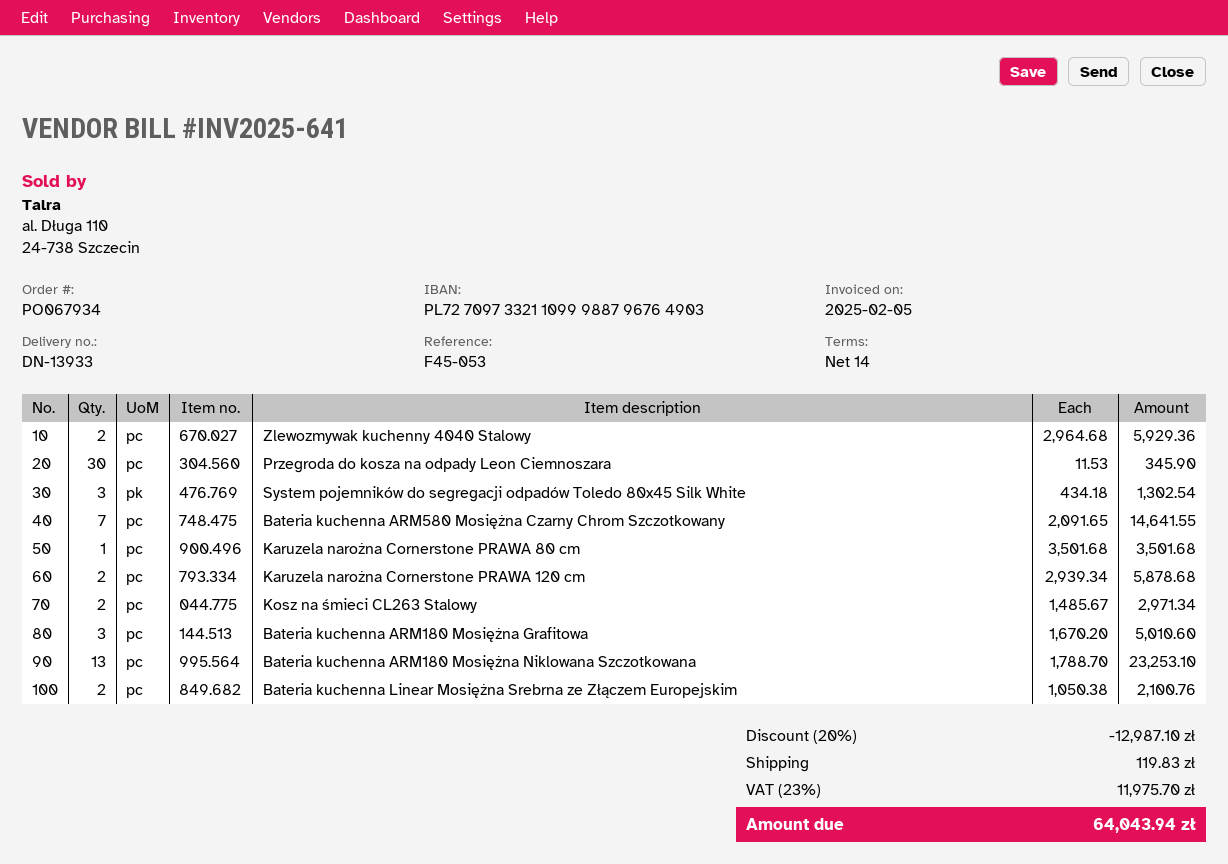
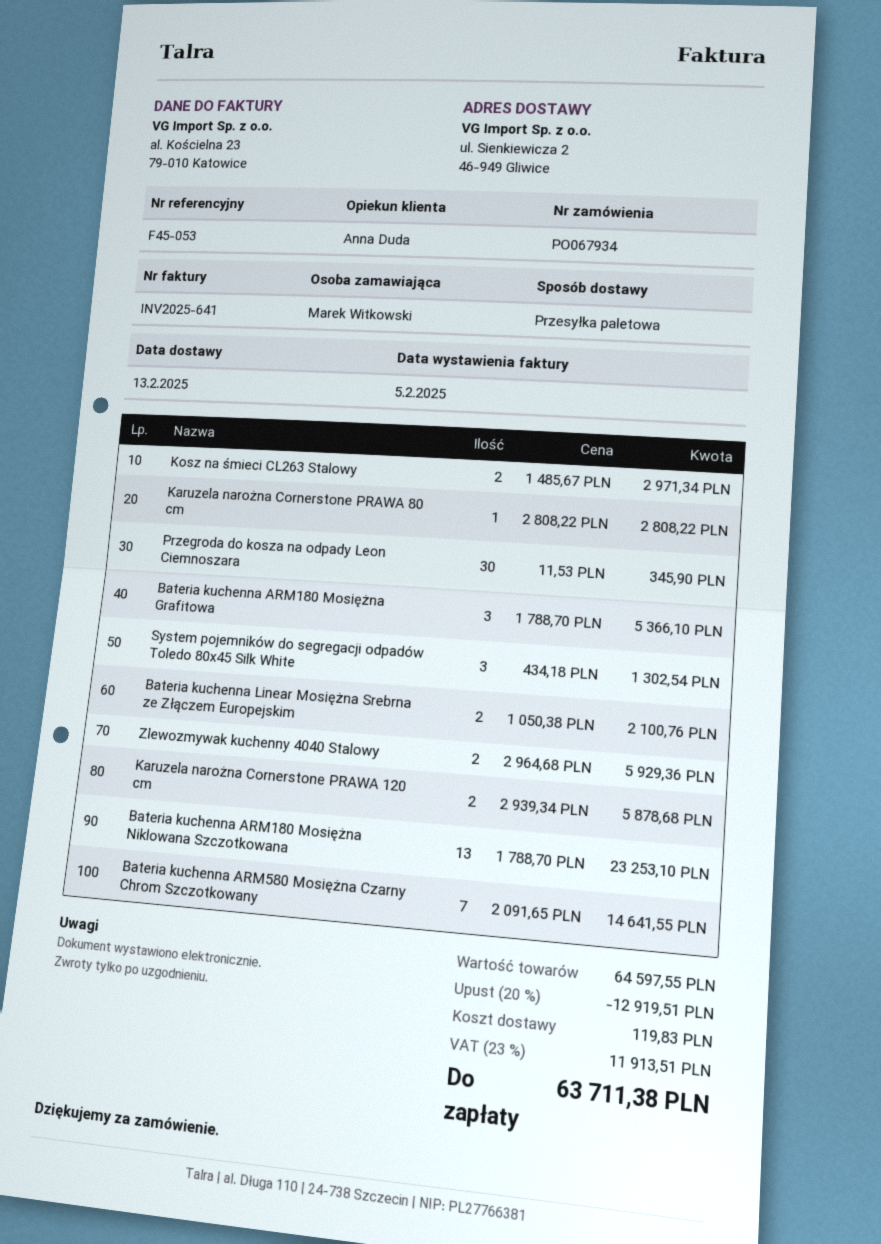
Karuzela narożna Cornerstone PRAWA 80 cm: 1 x 3501.68 = 3501.68 -> 1 x 2808.22 = 2808.22
Bateria kuchenna ARM180 Mosiężna Grafitowa: 3 x 1670.20 = 5010.60 -> 3 x 1788.70 = 5366.10
discount: 20% = 12987.10 -> 20% = 12919.51
tax: 23% = 11975.70 -> 23% = 11913.51
total: 64043.94 -> 63711.38

